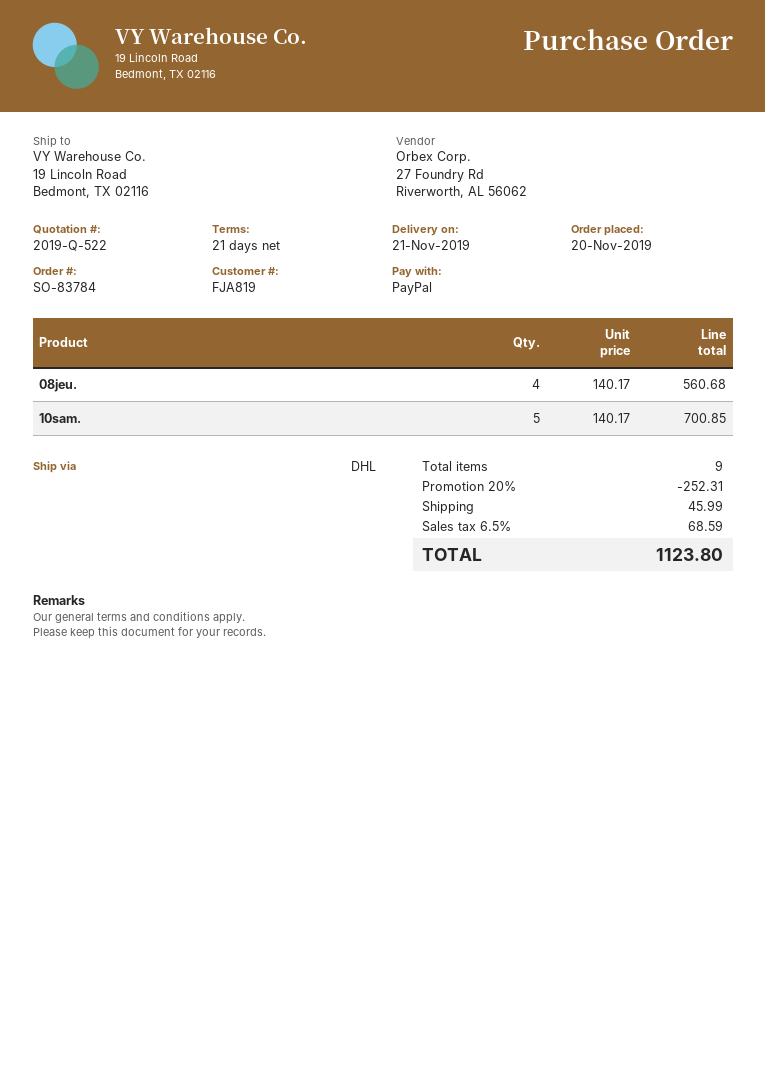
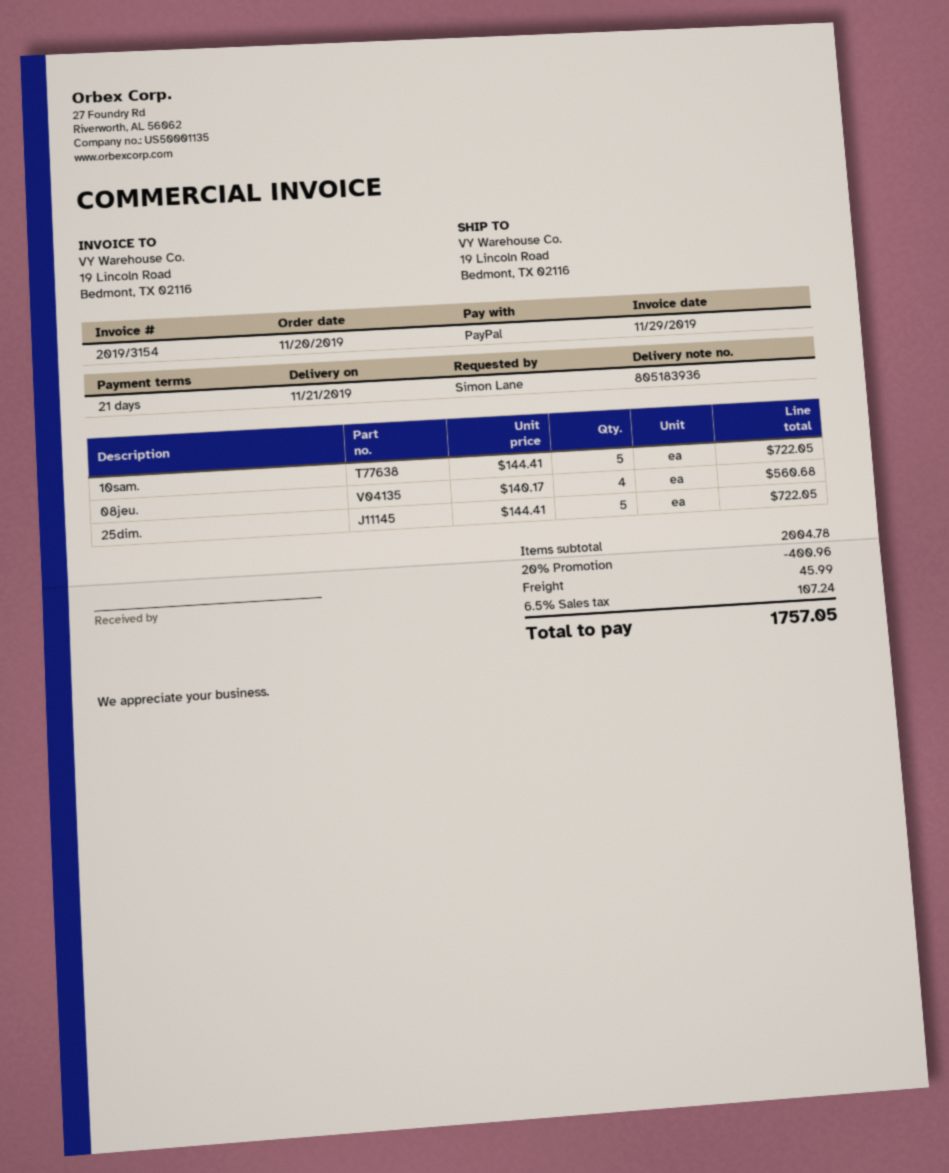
10sam.: 5 x 140.17 = 700.85 -> 5 x 144.41 = 722.05
25dim.: none -> 5 x 144.41 = 722.05
discount: 20% = 252.31 -> 20% = 400.96
tax: 6.5% = 68.59 -> 6.5% = 107.24
total: 1123.80 -> 1757.05

